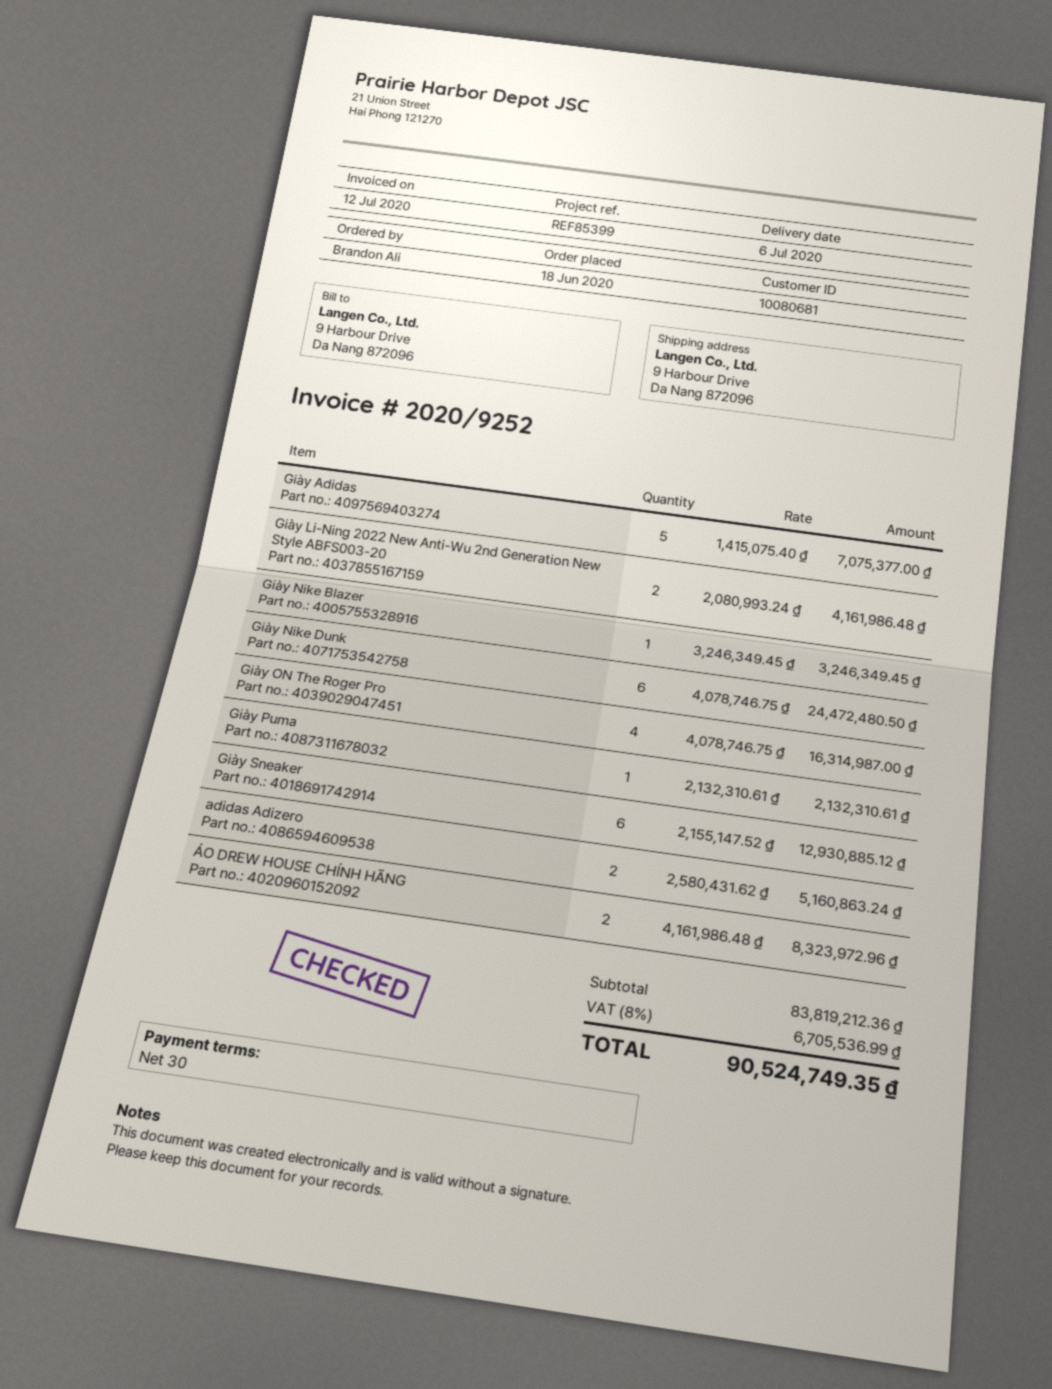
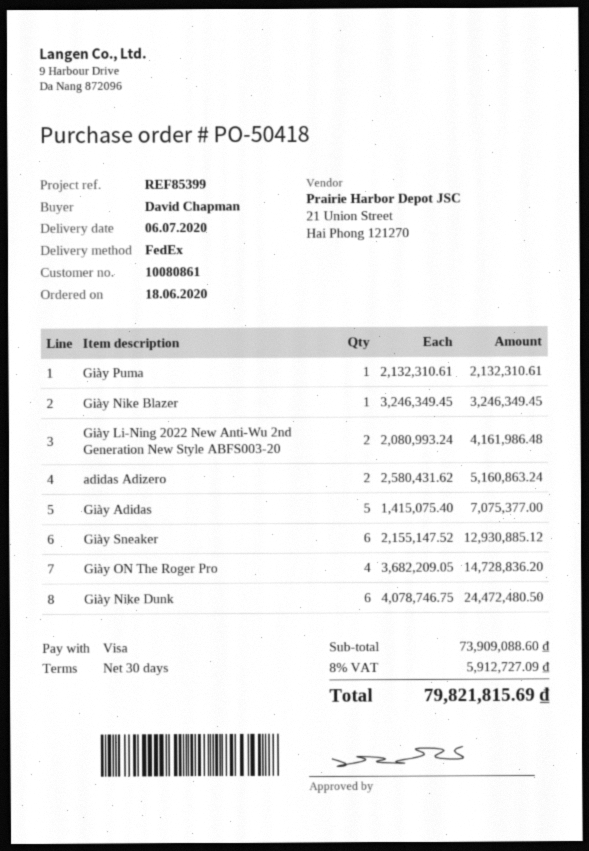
customer number: 10080681 -> 10080861
ordered by: Brandon Ali -> David Chapman
Giày ON The Roger Pro: 4 x 4078746.75 = 16314987.00 -> 4 x 3682209.05 = 14728836.20
ÁO DREW HOUSE CHÍNH HÃNG: 2 x 4161986.48 = 8323972.96 -> none
subtotal: 83819212.36 -> 73909088.60
tax: 8% = 6705536.99 -> 8% = 5912727.09
total: 90524749.35 -> 79821815.69

